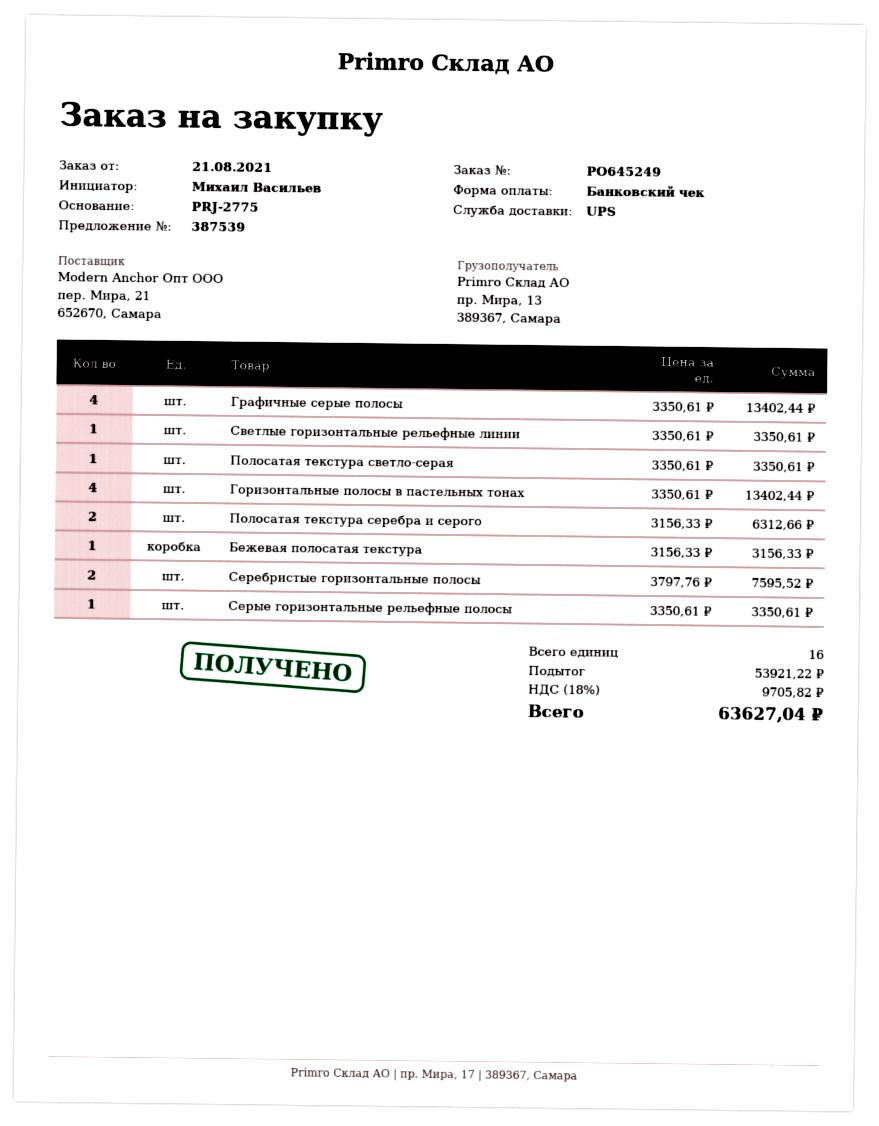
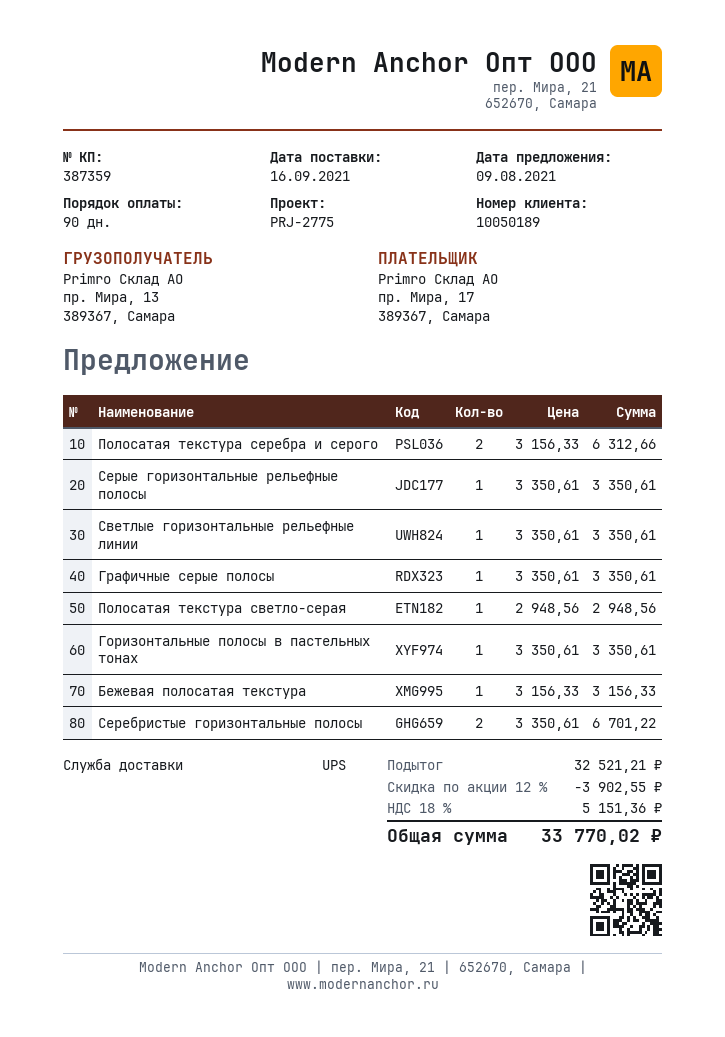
quote number: 387539 -> 387359
Графичные серые полосы: 4 x 3350.61 = 13402.44 -> 1 x 3350.61 = 3350.61
Полосатая текстура светло-серая: 1 x 3350.61 = 3350.61 -> 1 x 2948.56 = 2948.56
Горизонтальные полосы в пастельных тонах: 4 x 3350.61 = 13402.44 -> 1 x 3350.61 = 3350.61
Серебристые горизонтальные полосы: 2 x 3797.76 = 7595.52 -> 2 x 3350.61 = 6701.22
subtotal: 53921.22 -> 32521.21
discount: none -> 12% = 3902.55
tax: 18% = 9705.82 -> 18% = 5151.36
total: 63627.04 -> 33770.02

